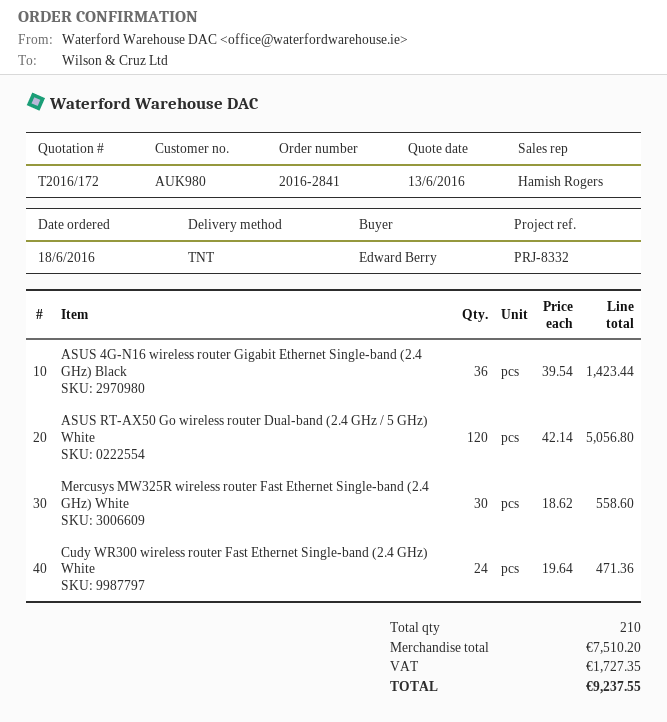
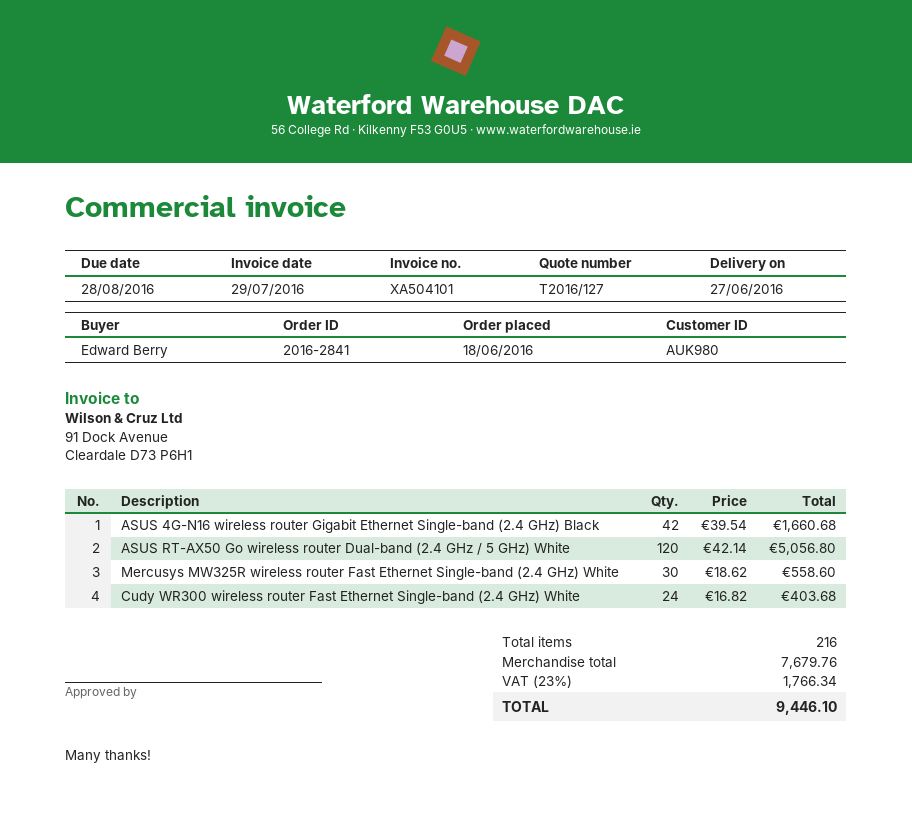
quote number: T2016/172 -> T2016/127
ASUS 4G-N16 wireless router Gigabit Ethernet Single-band (2.4 GHz) Black: 36 x 39.54 = 1423.44 -> 42 x 39.54 = 1660.68
Cudy WR300 wireless router Fast Ethernet Single-band (2.4 GHz) White: 24 x 19.64 = 471.36 -> 24 x 16.82 = 403.68
total quantity: 210 -> 216
subtotal: 7510.20 -> 7679.76
tax: 1727.35 -> 1766.34
total: 9237.55 -> 9446.10

